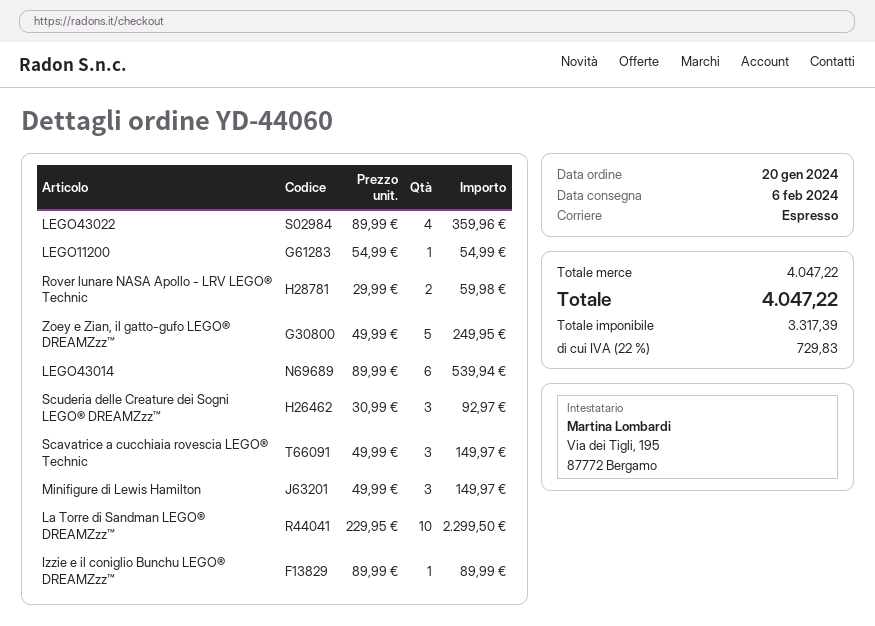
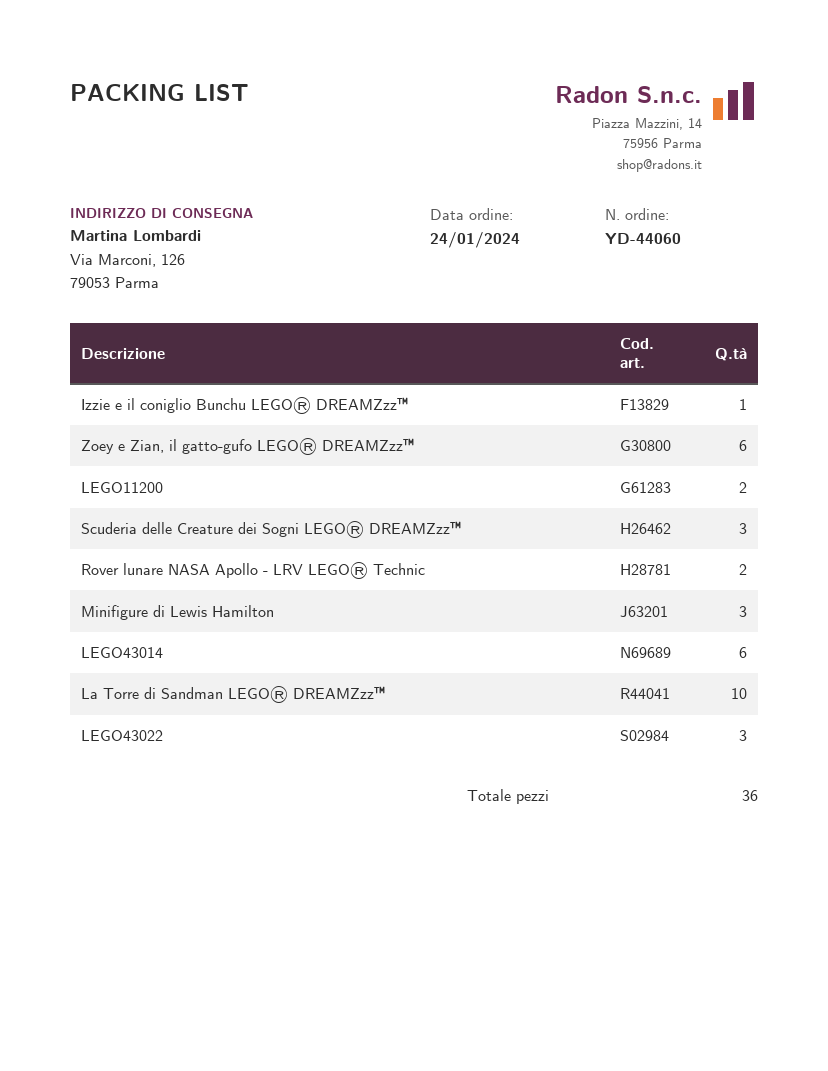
order date: 2024-01-20 -> 2024-01-24
LEGO43022: 4 -> 3
LEGO11200: 1 -> 2
Zoey e Zian, il gatto-gufo LEGO® DREAMZzz™: 5 -> 6
Scavatrice a cucchiaia rovescia LEGO® Technic: 3 -> none

